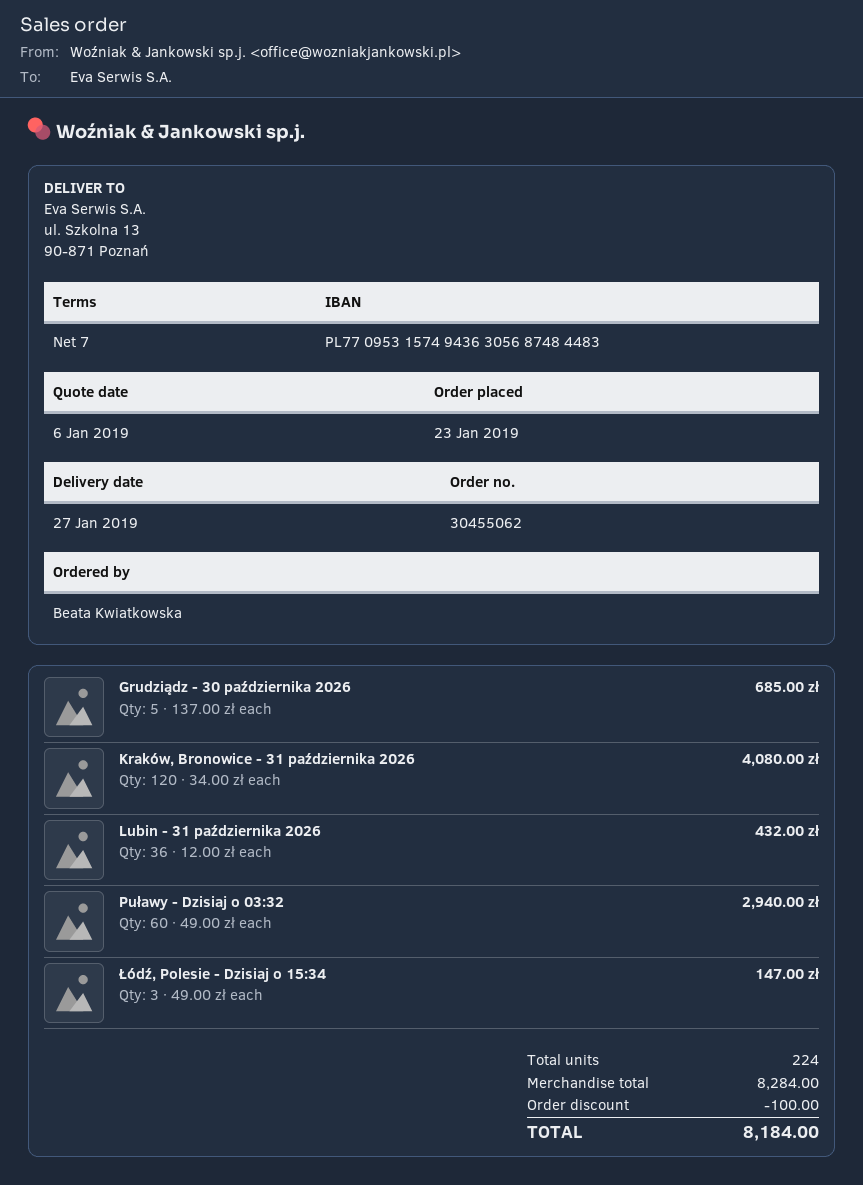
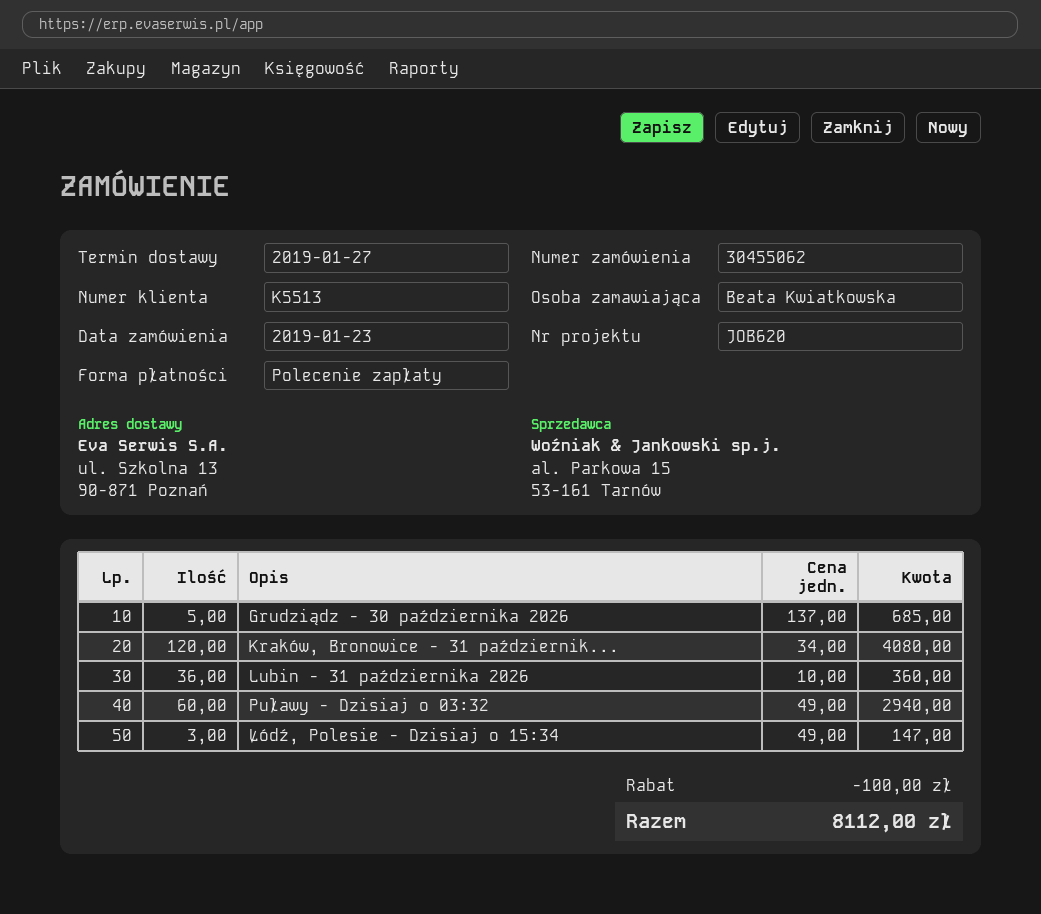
Lubin - 31 października 2026: 36 x 12.00 = 432.00 -> 36 x 10.00 = 360.00
total: 8184.00 -> 8112.00

